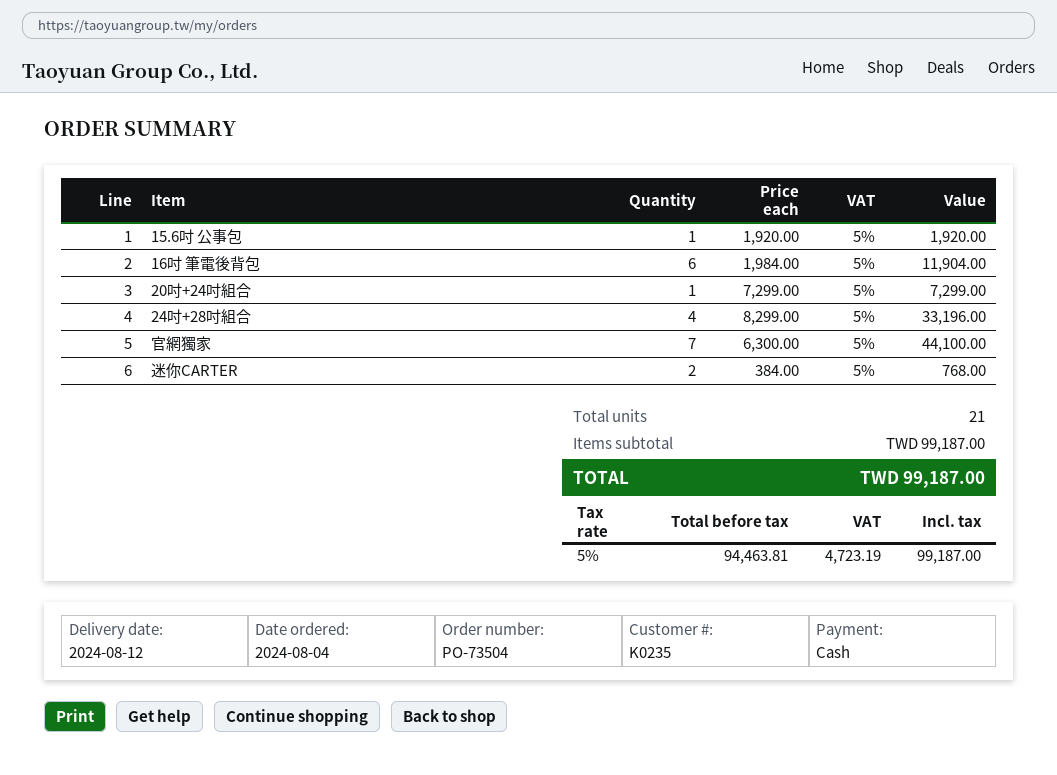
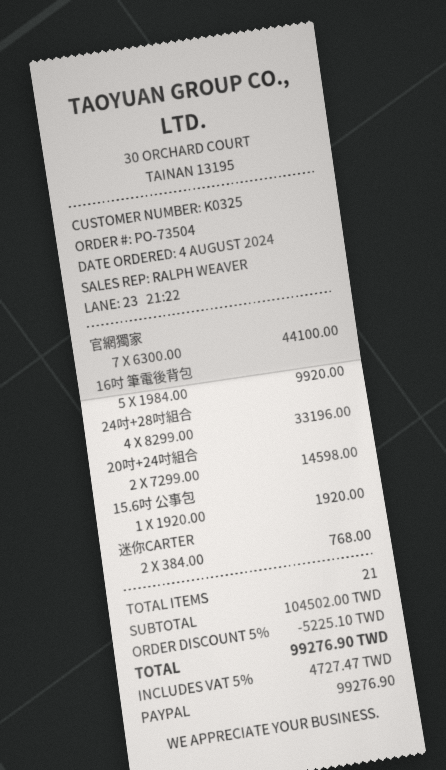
customer number: K0235 -> K0325
payment method: cash -> PayPal
16吋 筆電後背包: 6 x 1984.00 = 11904.00 -> 5 x 1984.00 = 9920.00
20吋+24吋組合: 1 x 7299.00 = 7299.00 -> 2 x 7299.00 = 14598.00
subtotal: 99187.00 -> 104502.00
discount: none -> 5% = 5225.10
tax: 5% = 4723.19 -> 5% = 4727.47
total: 99187.00 -> 99276.90

